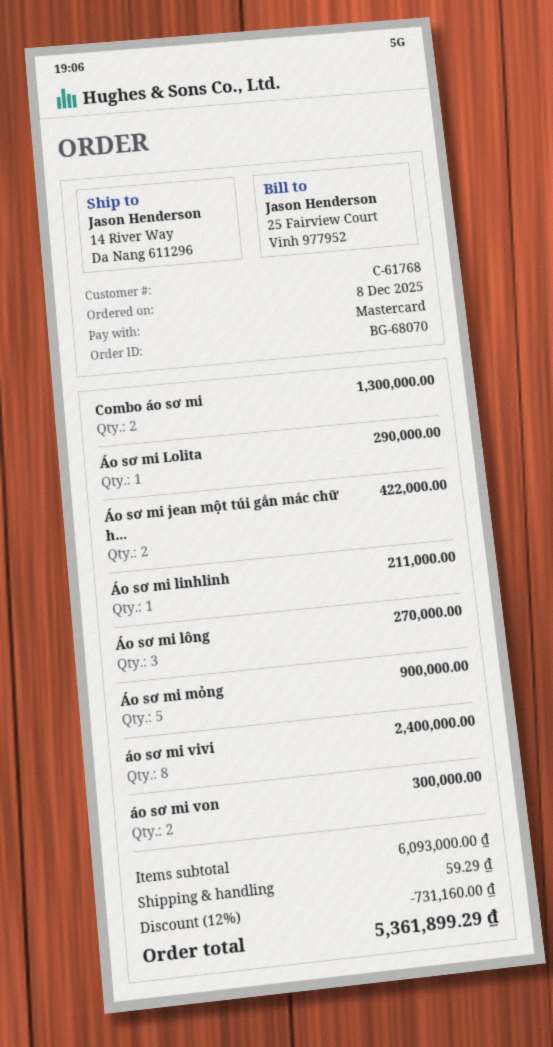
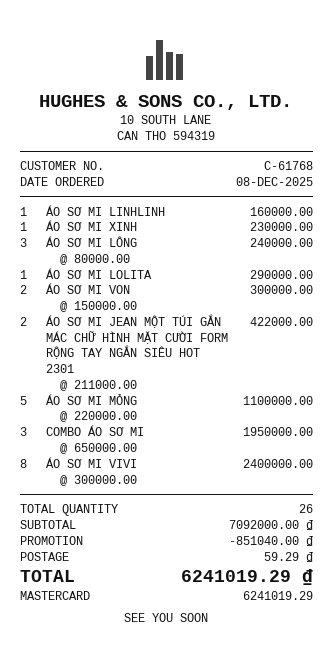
Combo áo sơ mi: 2 for 1300000.00 -> 3 for 1950000.00
Áo sơ mi linhlinh: 1 for 211000.00 -> 1 for 160000.00
Áo sơ mi lông: 3 for 270000.00 -> 3 for 240000.00
Áo sơ mi mỏng: 5 for 900000.00 -> 5 for 1100000.00
ÁO SƠ MI XINH: none -> 1 for 230000.00
subtotal: 6093000.00 -> 7092000.00
discount: 731160.00 -> 851040.00
total: 5361899.29 -> 6241019.29

